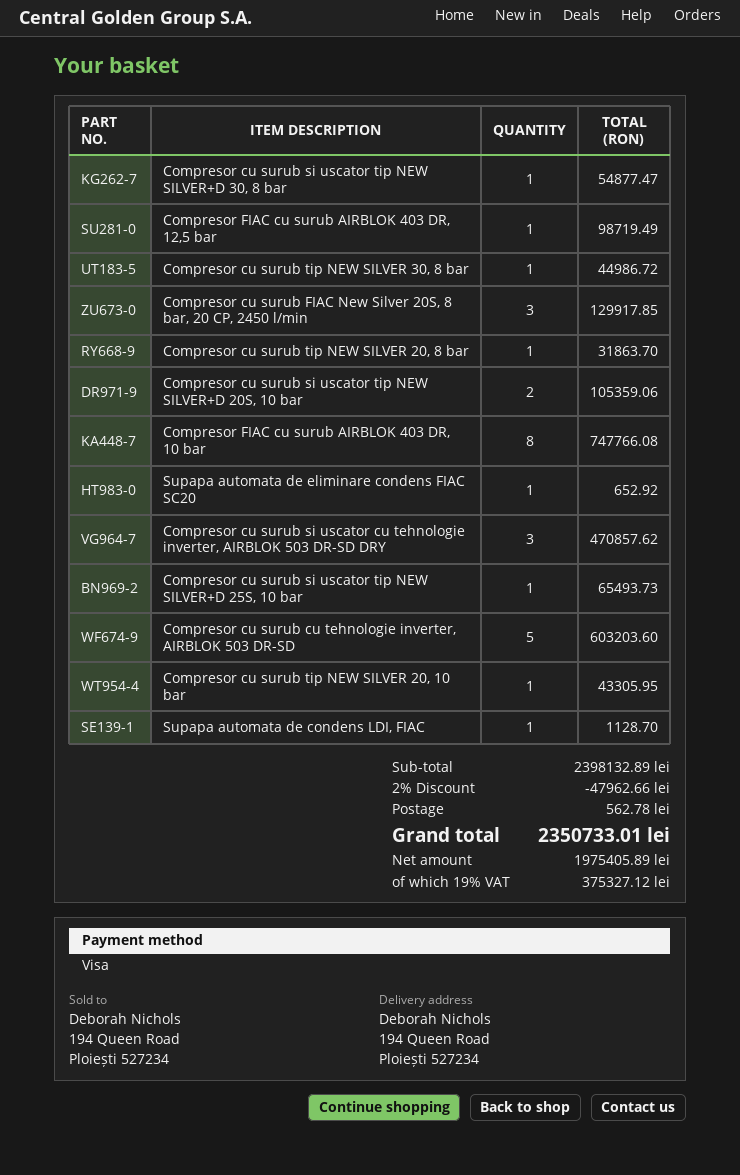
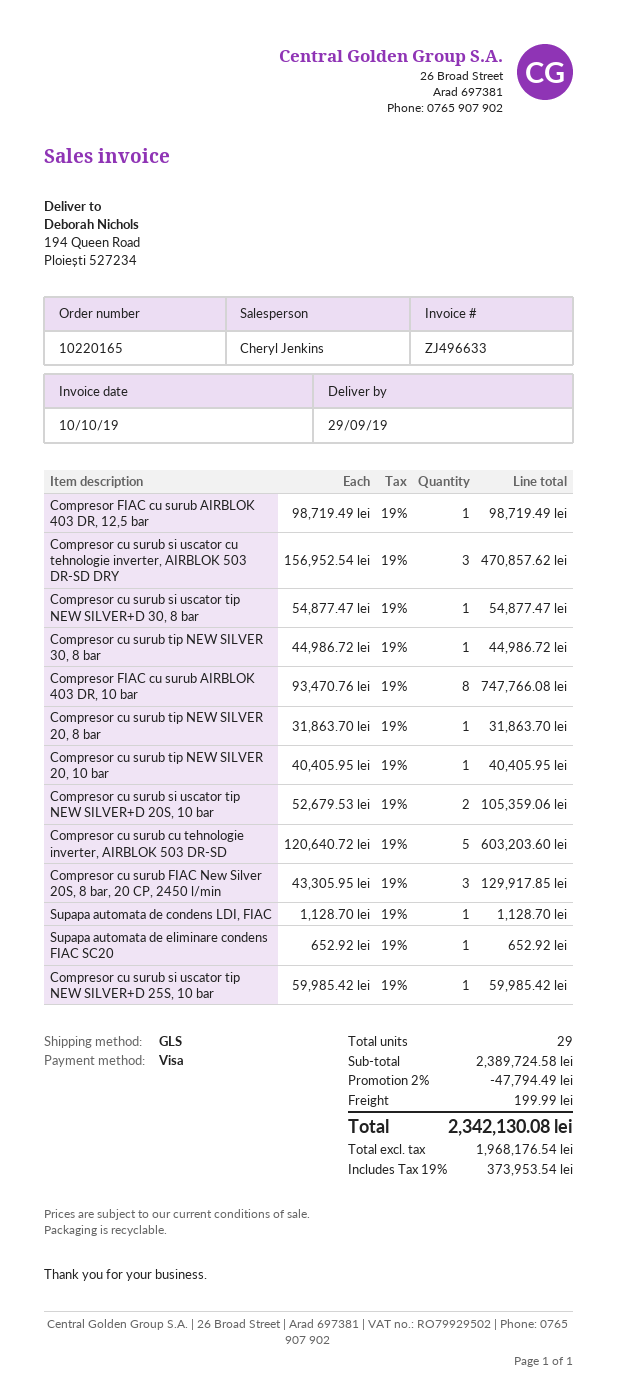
Compresor cu surub si uscator tip NEW SILVER+D 25S, 10 bar: 1 for 65493.73 -> 1 for 59985.42
Compresor cu surub tip NEW SILVER 20, 10 bar: 1 for 43305.95 -> 1 for 40405.95
subtotal: 2398132.89 -> 2389724.58
discount: 2% = 47962.66 -> 2% = 47794.49
shipping: 562.78 -> 199.99
net: 1975405.89 -> 1968176.54
tax: 19% = 375327.12 -> 19% = 373953.54
total: 2350733.01 -> 2342130.08

